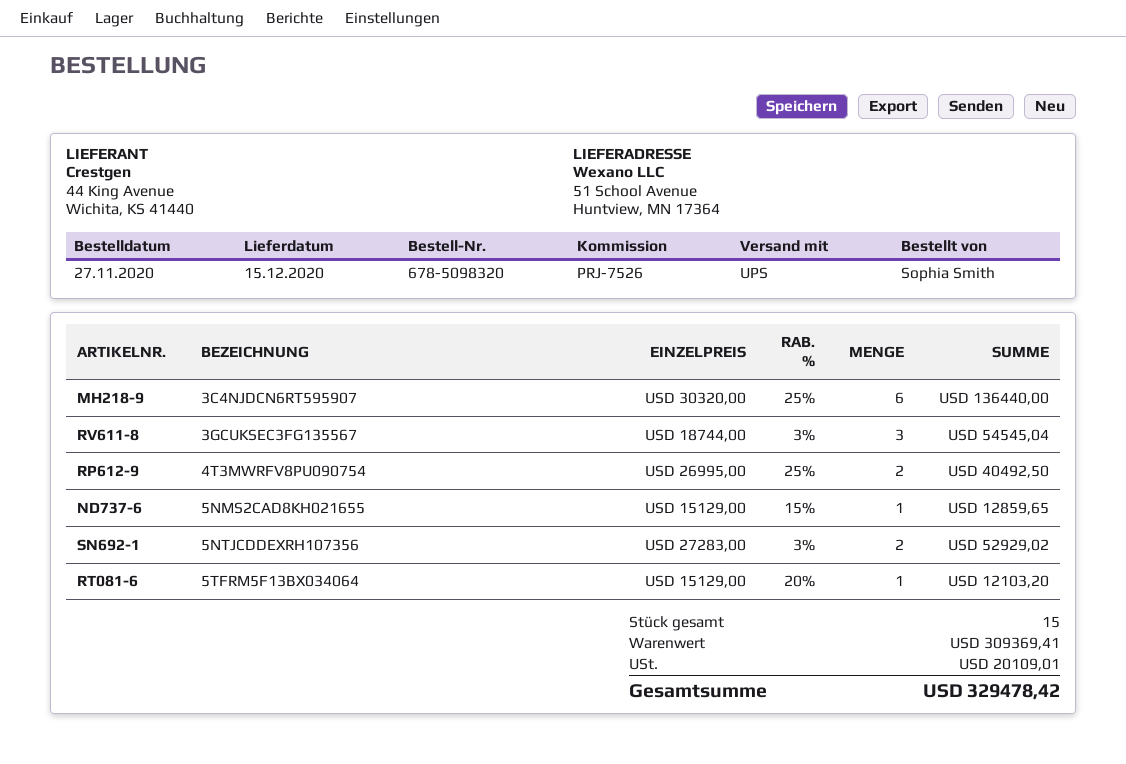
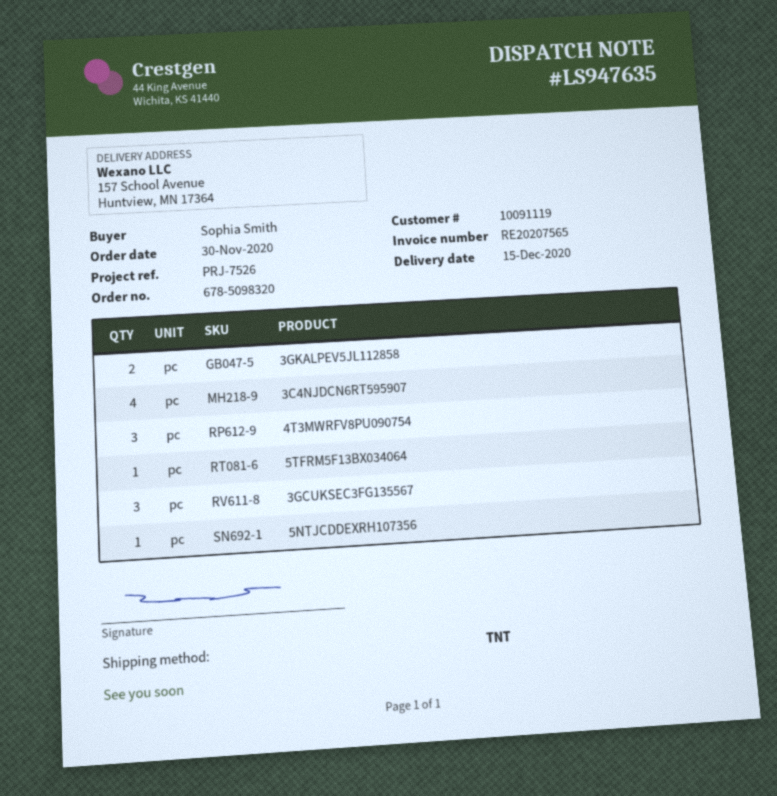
order date: 2020-11-27 -> 2020-11-30
shipping method: UPS -> TNT
ship to: 51 School Avenue, Huntview, MN 17364 -> 157 School Avenue, Huntview, MN 17364
3C4NJDCN6RT595907: 6 -> 4
4T3MWRFV8PU090754: 2 -> 3
5NMS2CAD8KH021655: 1 -> none
5NTJCDDEXRH107356: 2 -> 1
3GKALPEV5JL112858: none -> 2

